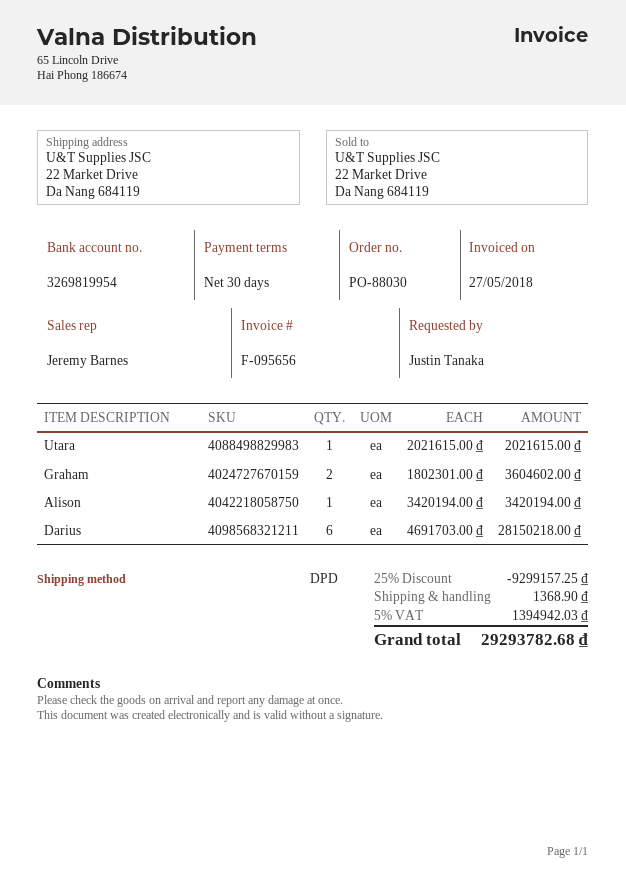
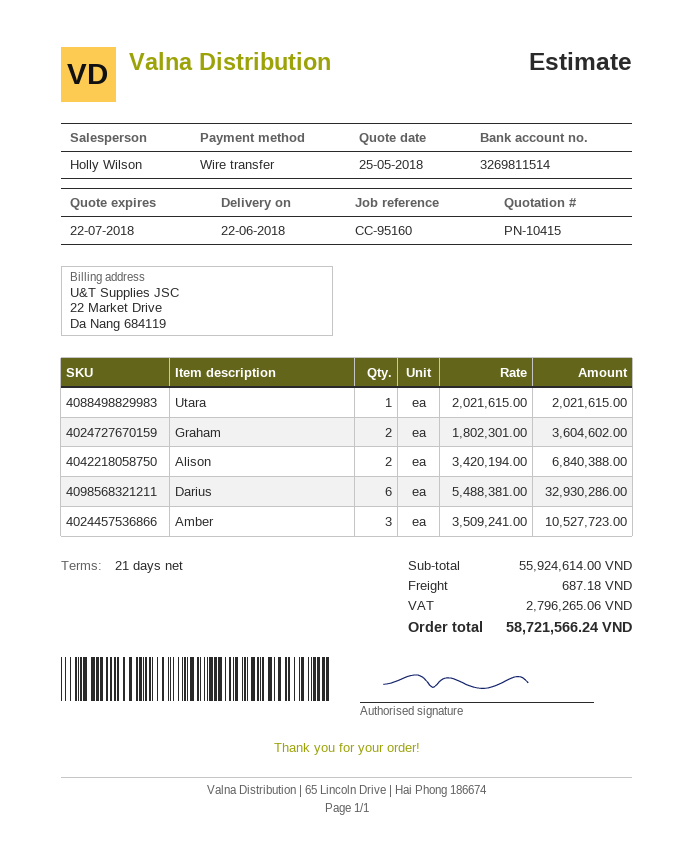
payment terms: 30 days -> 21 days
sales rep: Jeremy Barnes -> Holly Wilson
bank account: 3269819954 -> 3269811514
Alison: 1 x 3420194.00 = 3420194.00 -> 2 x 3420194.00 = 6840388.00
Darius: 6 x 4691703.00 = 28150218.00 -> 6 x 5488381.00 = 32930286.00
Amber: none -> 3 x 3509241.00 = 10527723.00
discount: 25% = 9299157.25 -> none
shipping: 1368.90 -> 687.18
tax: 1394942.03 -> 2796265.06
total: 29293782.68 -> 58721566.24

